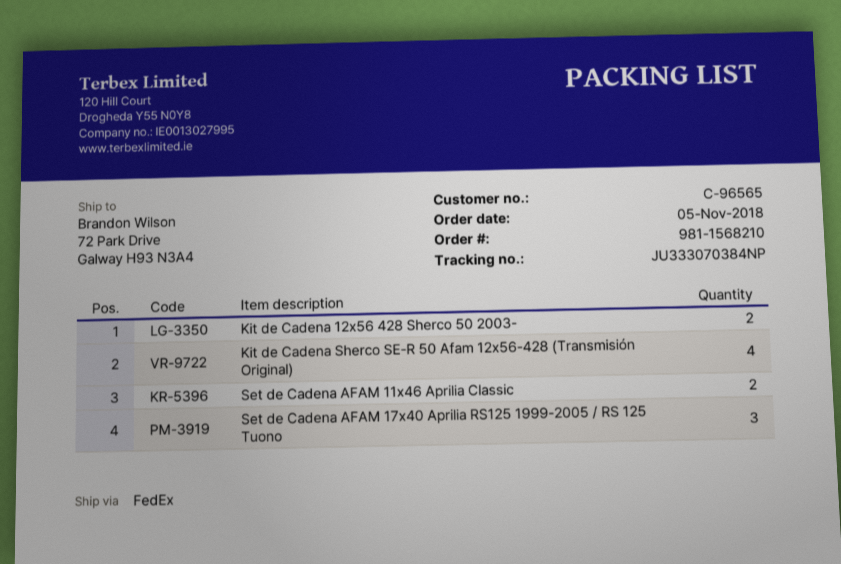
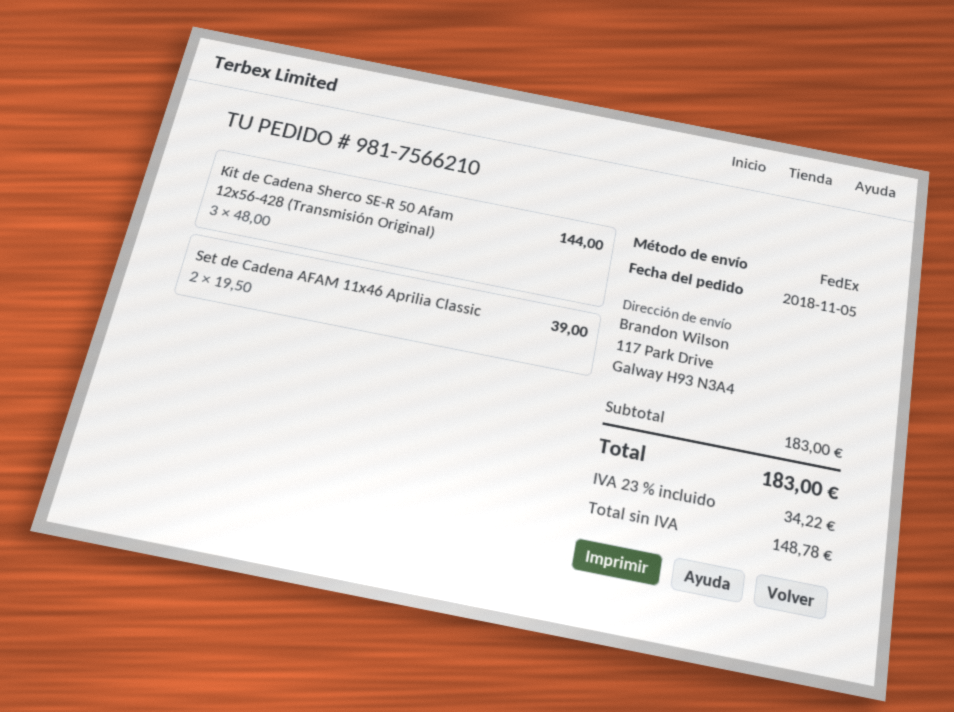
order number: 981-1568210 -> 981-7566210
ship to: 72 Park Drive, Galway H93 N3A4 -> 117 Park Drive, Galway H93 N3A4
Kit de Cadena 12x56 428 Sherco 50 2003-: 2 -> none
Kit de Cadena Sherco SE-R 50 Afam 12x56-428 (Transmisión Original): 4 -> 3
Set de Cadena AFAM 17x40 Aprilia RS125 1999-2005 / RS 125 Tuono: 3 -> none

